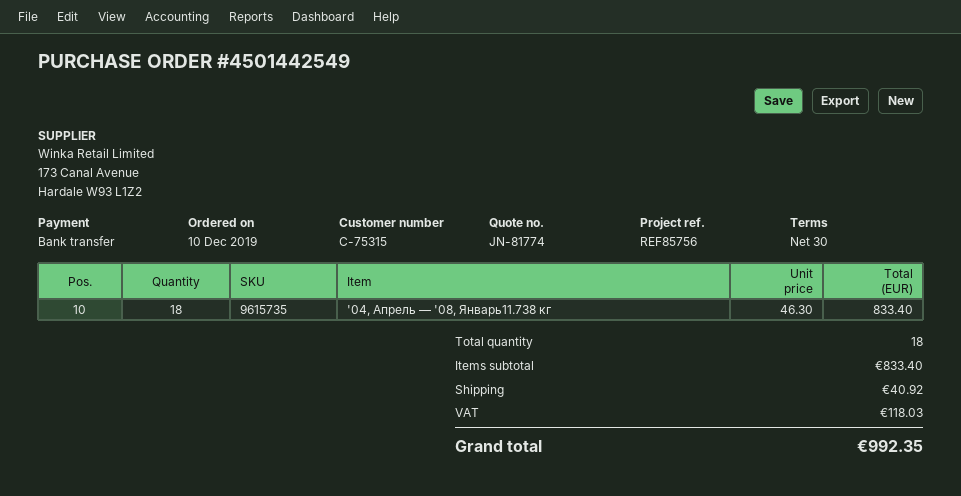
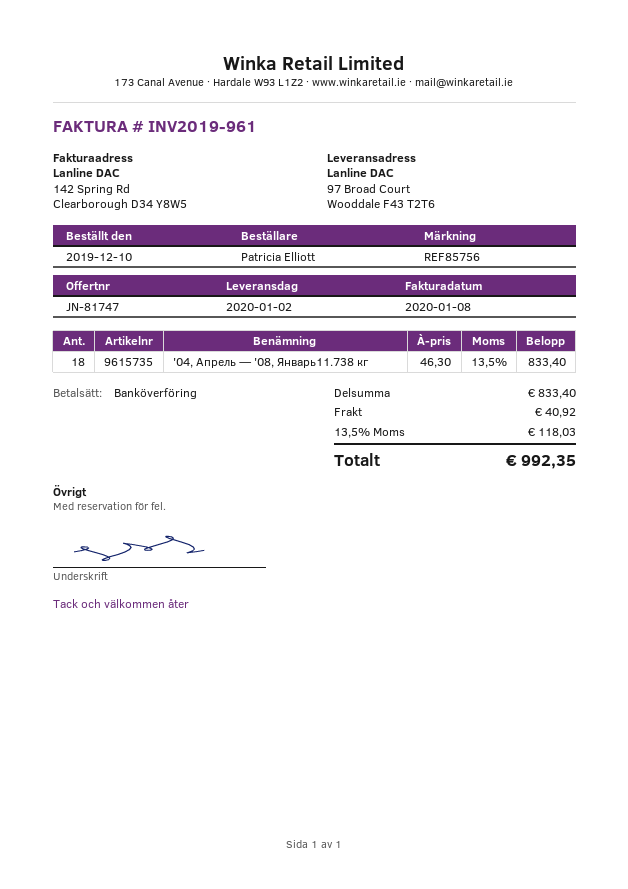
quote number: JN-81774 -> JN-81747

